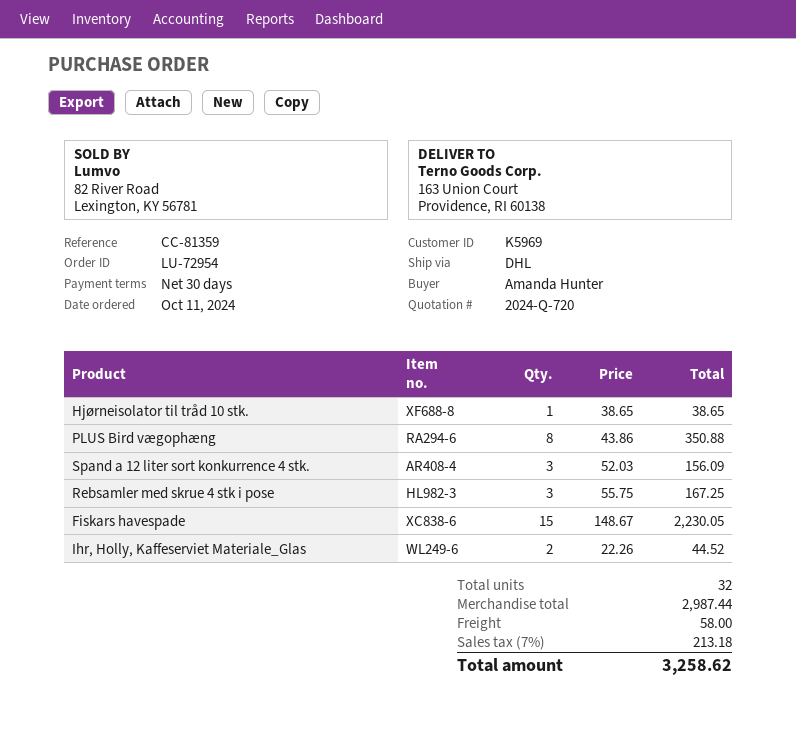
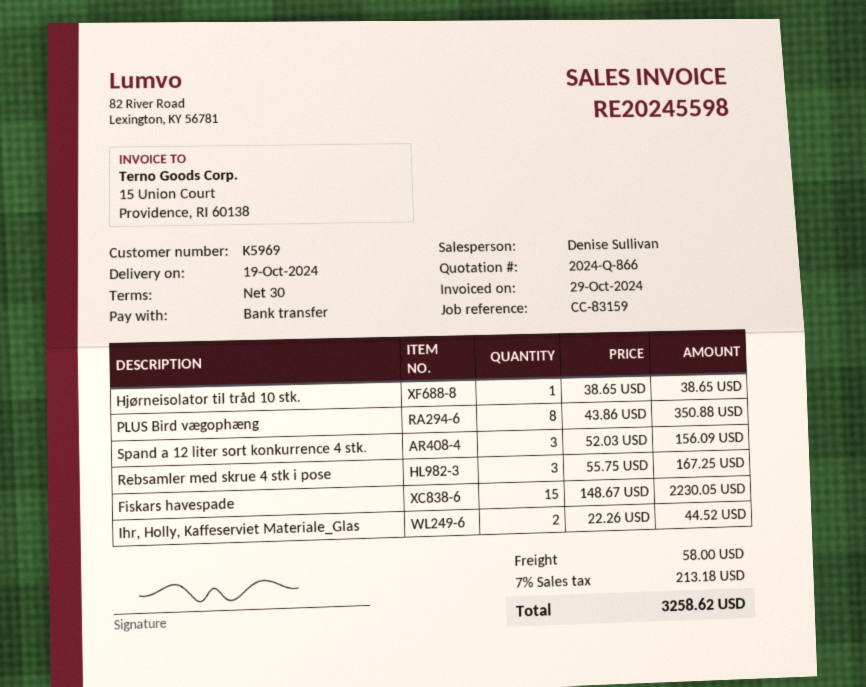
quote number: 2024-Q-720 -> 2024-Q-866
reference: CC-81359 -> CC-83159

